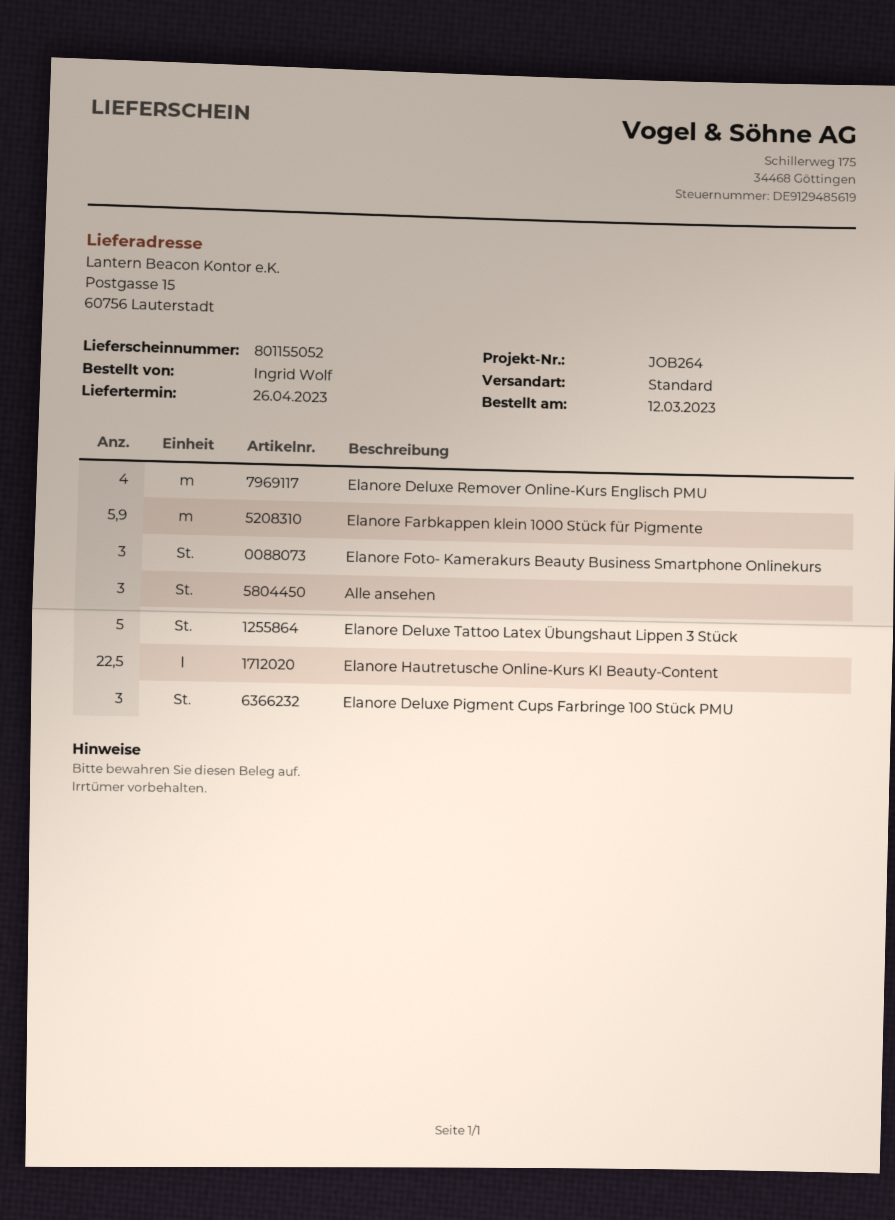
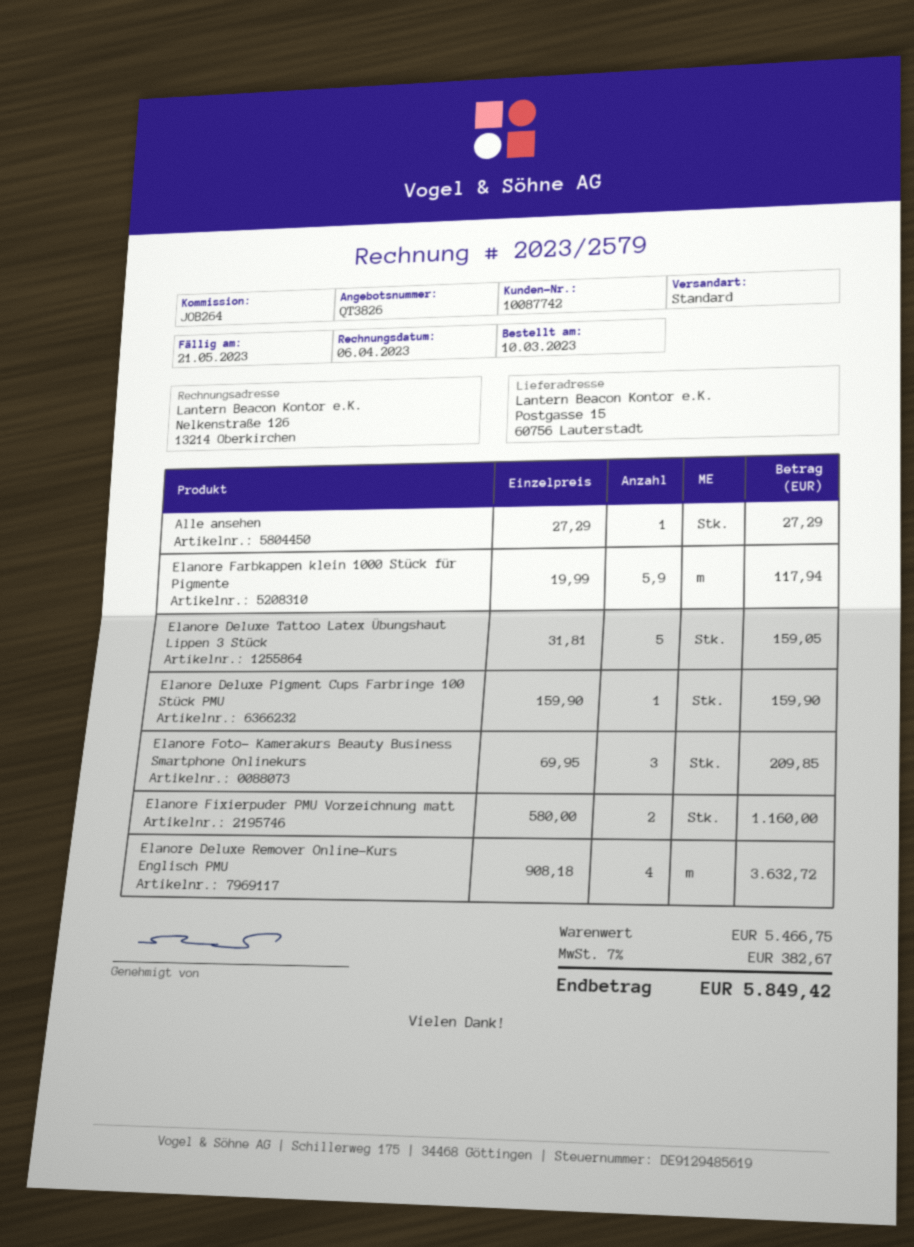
order date: 2023-03-12 -> 2023-03-10
Alle ansehen: 3 -> 1
Elanore Hautretusche Online-Kurs KI Beauty-Content: 22.5 -> none
Elanore Deluxe Pigment Cups Farbringe 100 Stück PMU: 3 -> 1
Elanore Fixierpuder PMU Vorzeichnung matt: none -> 2

